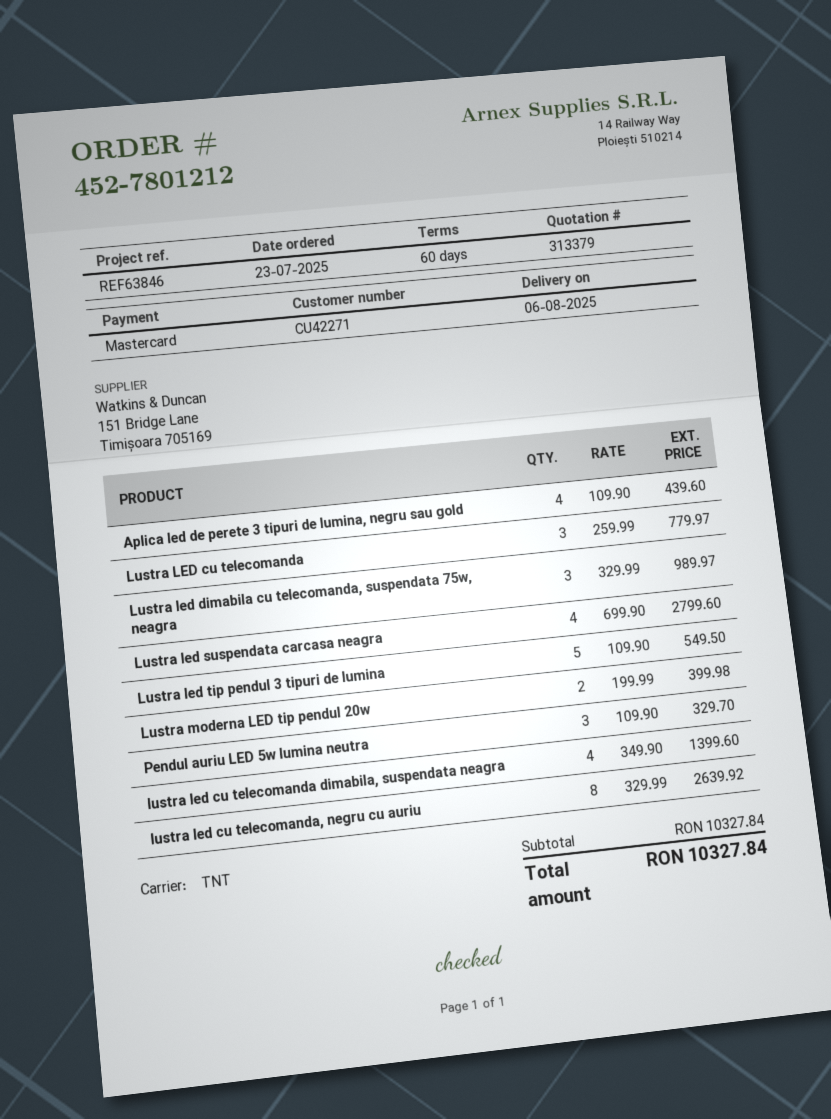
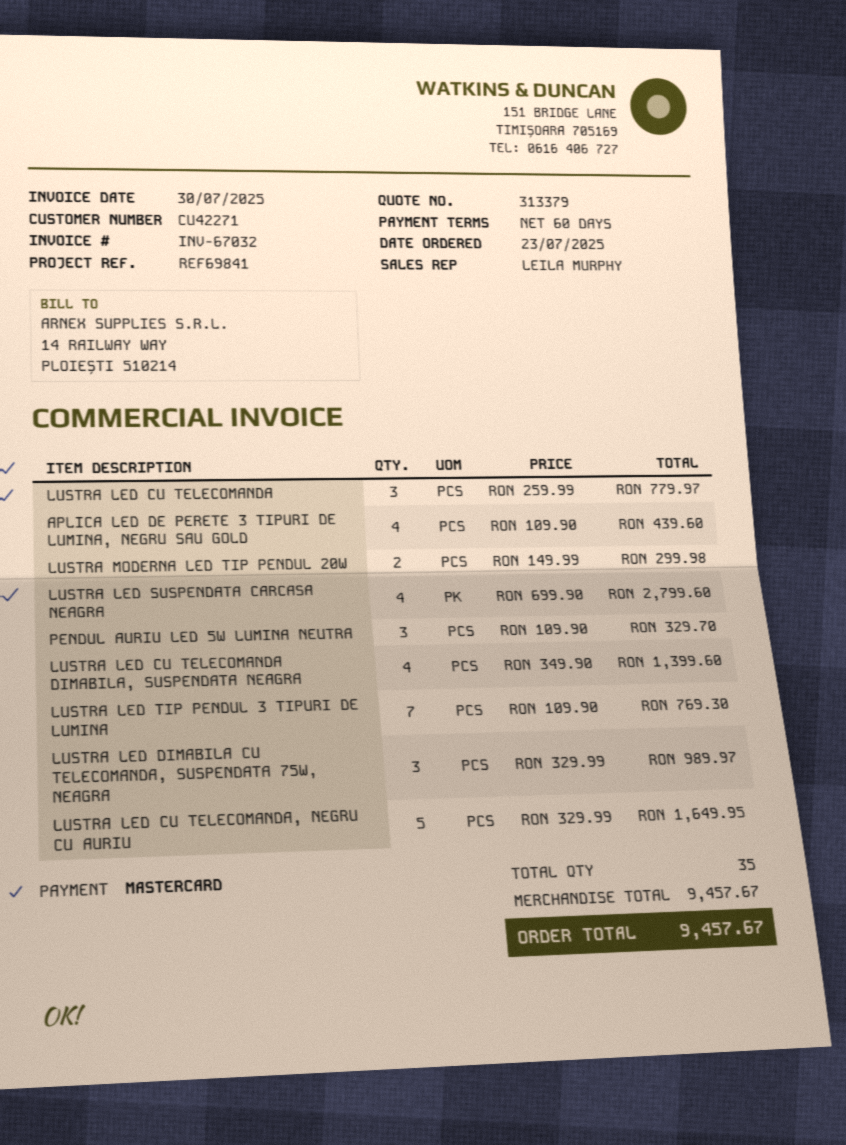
reference: REF63846 -> REF69841
Lustra led tip pendul 3 tipuri de lumina: 5 x 109.90 = 549.50 -> 7 x 109.90 = 769.30
Lustra moderna LED tip pendul 20w: 2 x 199.99 = 399.98 -> 2 x 149.99 = 299.98
lustra led cu telecomanda, negru cu auriu: 8 x 329.99 = 2639.92 -> 5 x 329.99 = 1649.95
subtotal: 10327.84 -> 9457.67
total: 10327.84 -> 9457.67

